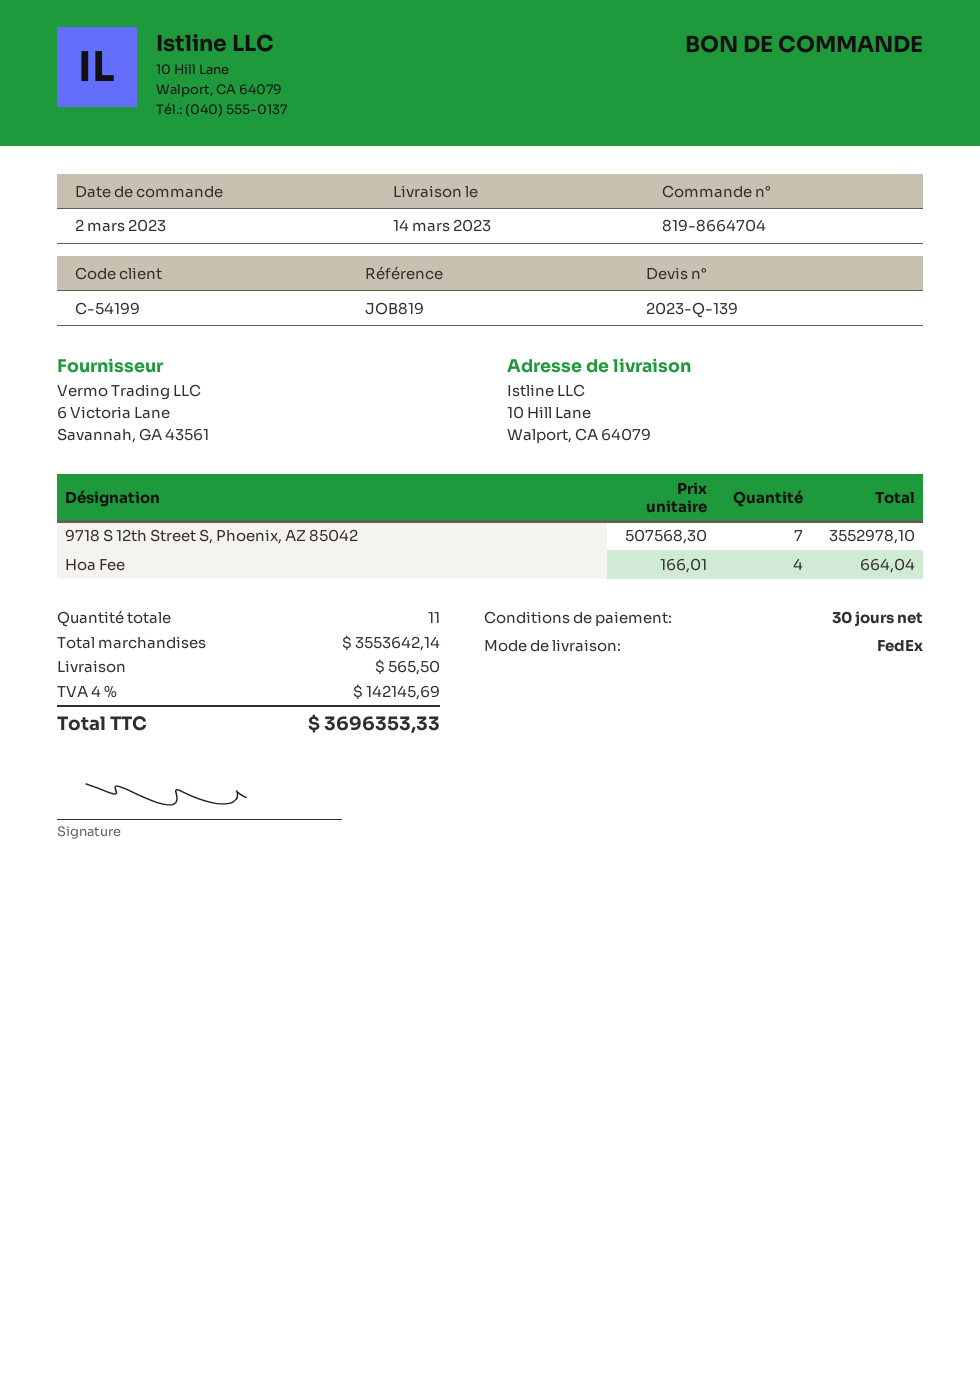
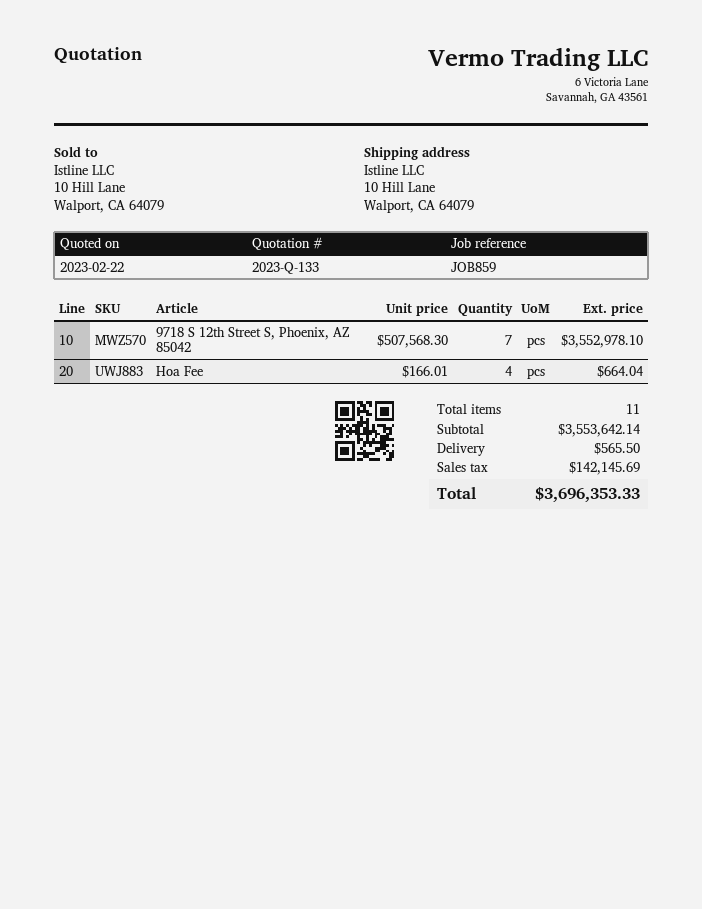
quote number: 2023-Q-139 -> 2023-Q-133
reference: JOB819 -> JOB859

